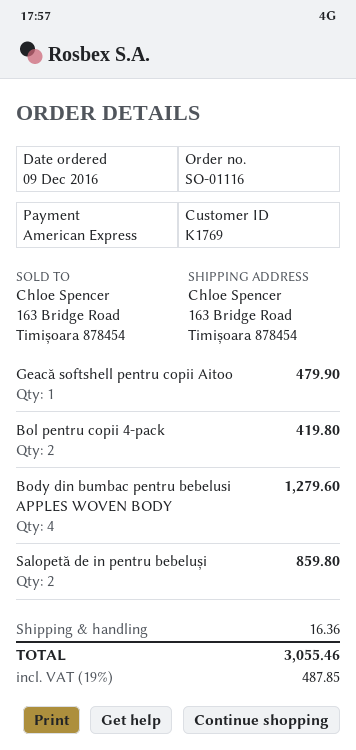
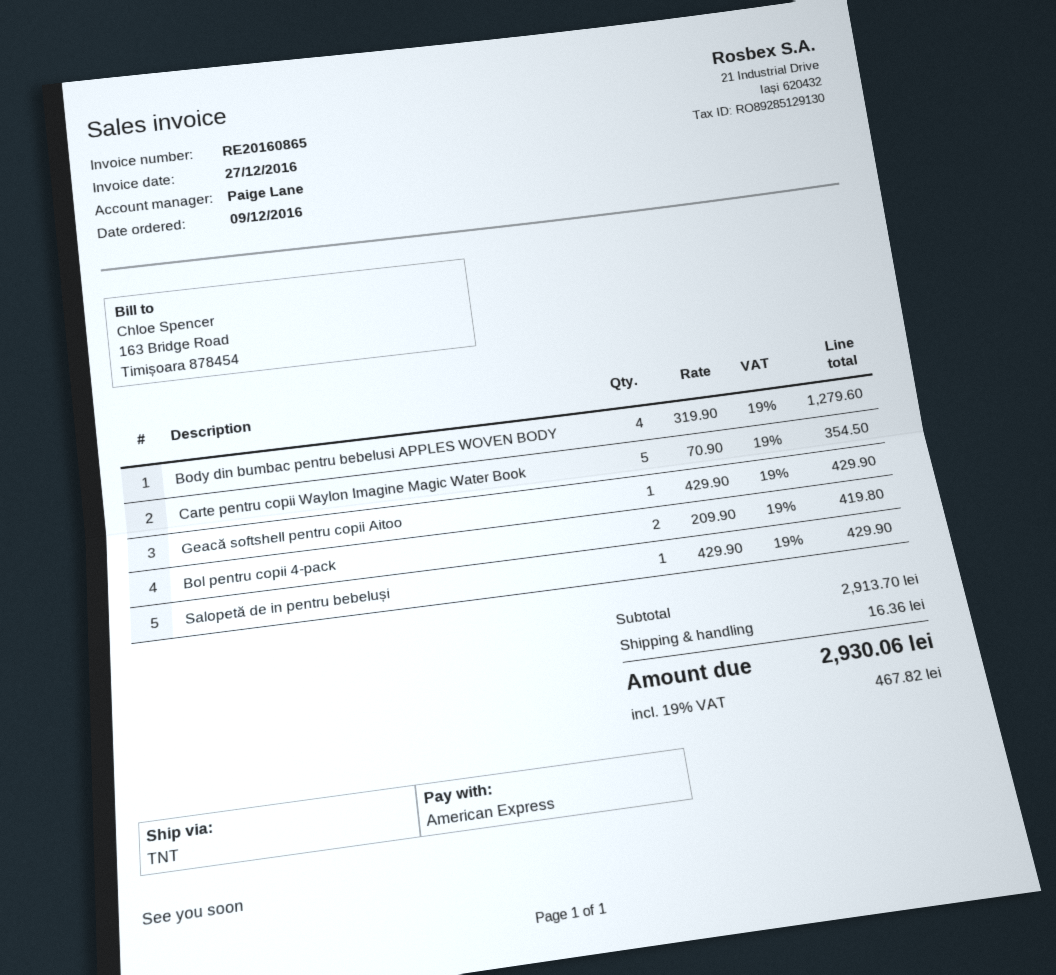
Geacă softshell pentru copii Aitoo: 1 for 479.90 -> 1 for 429.90
Salopetă de in pentru bebeluși: 2 for 859.80 -> 1 for 429.90
Carte pentru copii Waylon Imagine Magic Water Book: none -> 5 for 354.50
tax: 19% = 487.85 -> 19% = 467.82
total: 3055.46 -> 2930.06

